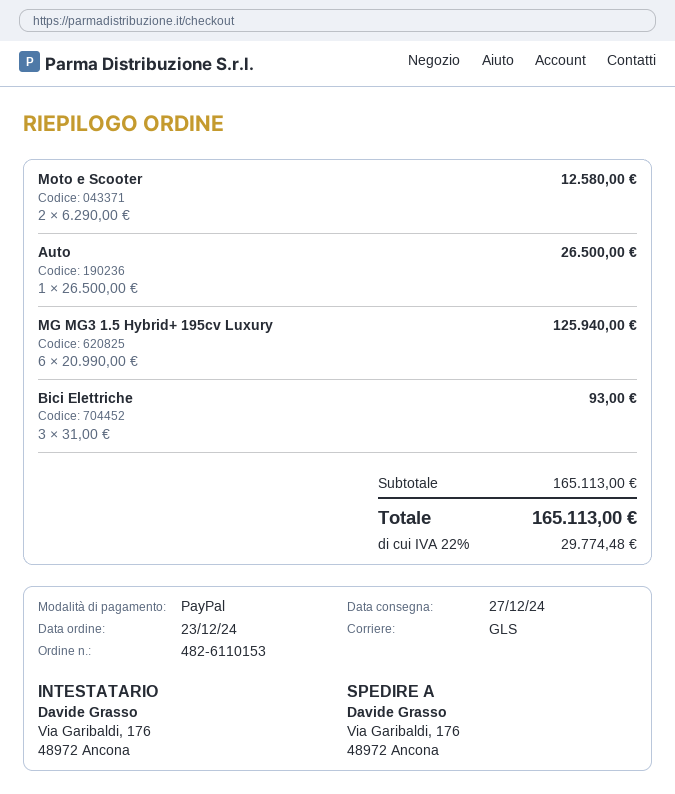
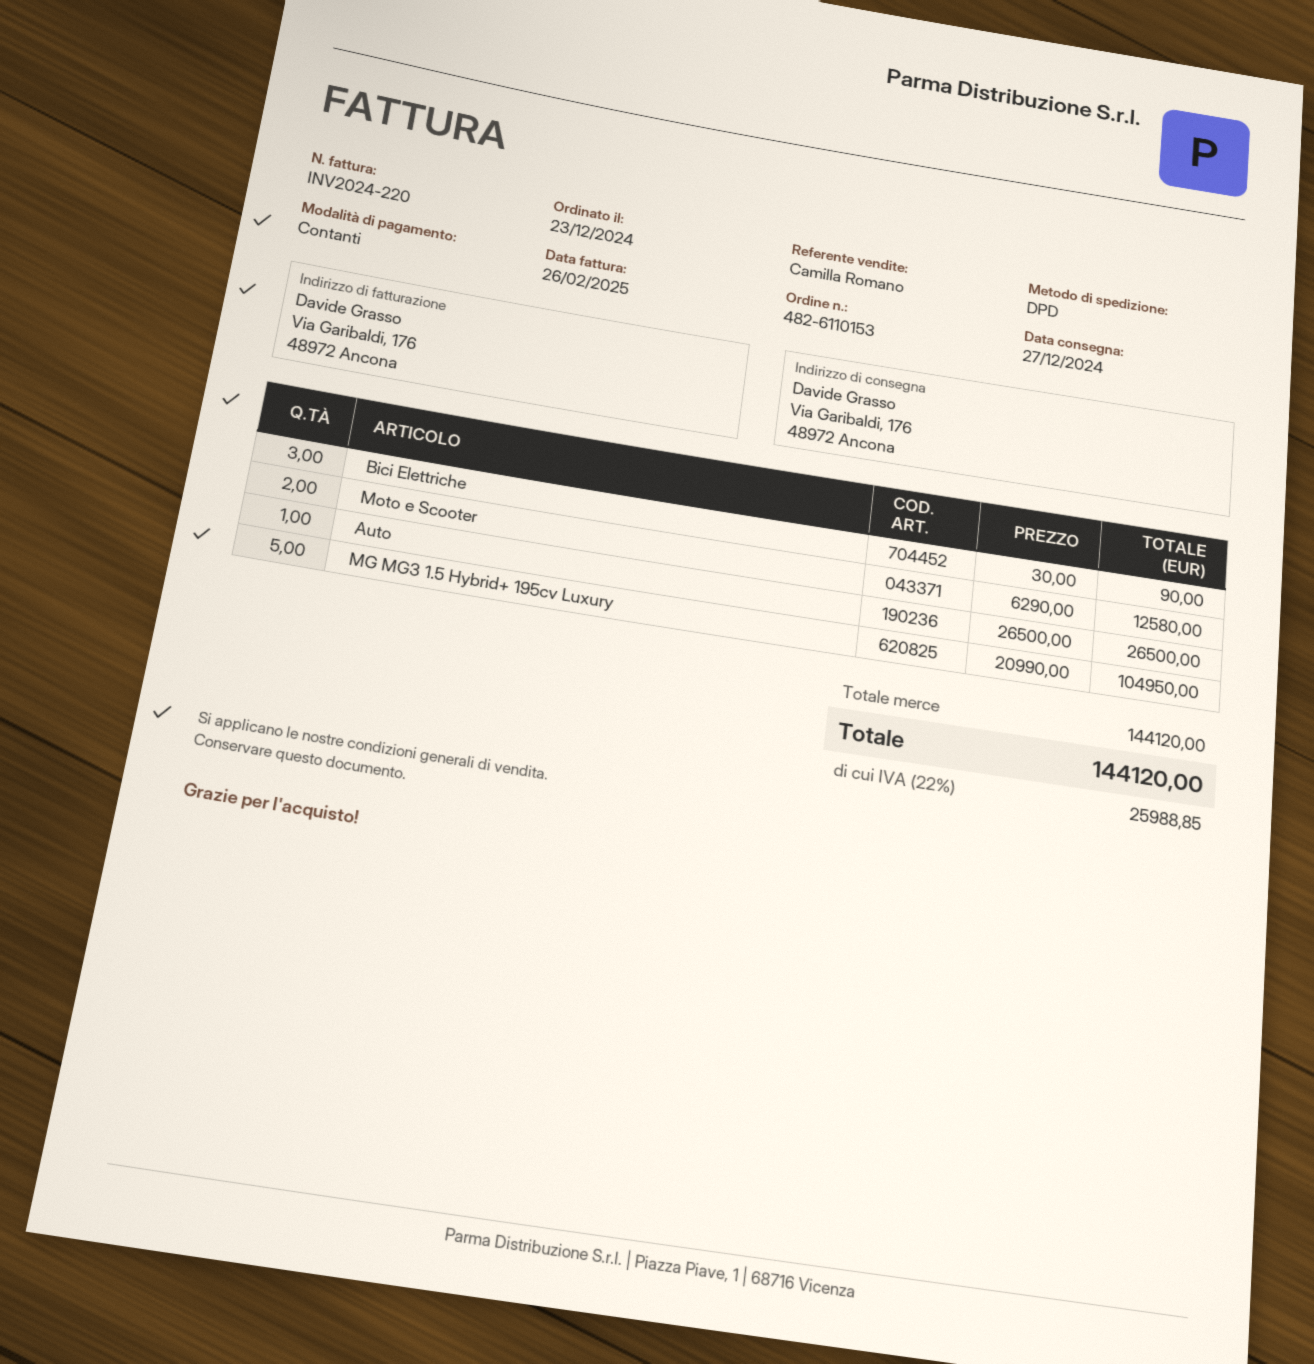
payment method: PayPal -> cash
shipping method: GLS -> DPD
MG MG3 1.5 Hybrid+ 195cv Luxury: 6 x 20990.00 = 125940.00 -> 5 x 20990.00 = 104950.00
Bici Elettriche: 3 x 31.00 = 93.00 -> 3 x 30.00 = 90.00
subtotal: 165113.00 -> 144120.00
tax: 22% = 29774.48 -> 22% = 25988.85
total: 165113.00 -> 144120.00

